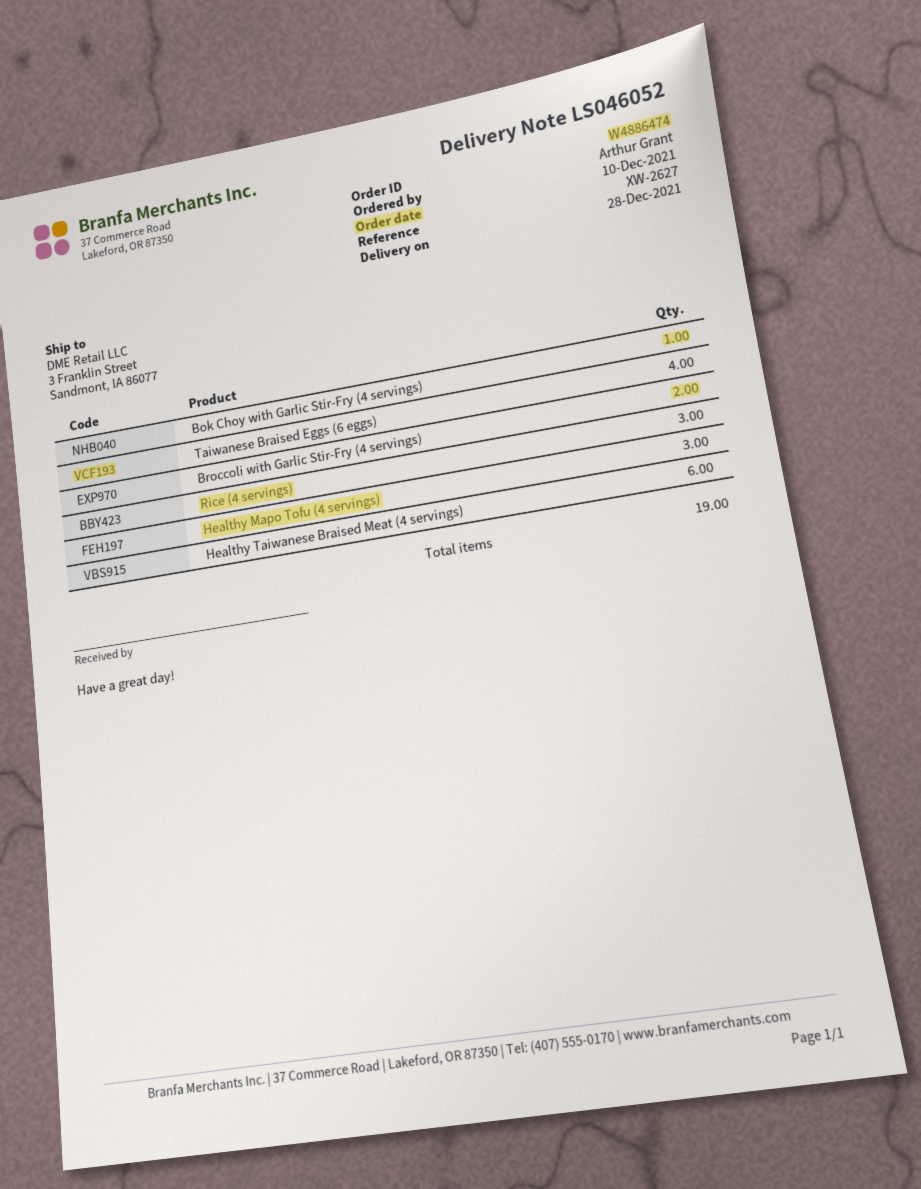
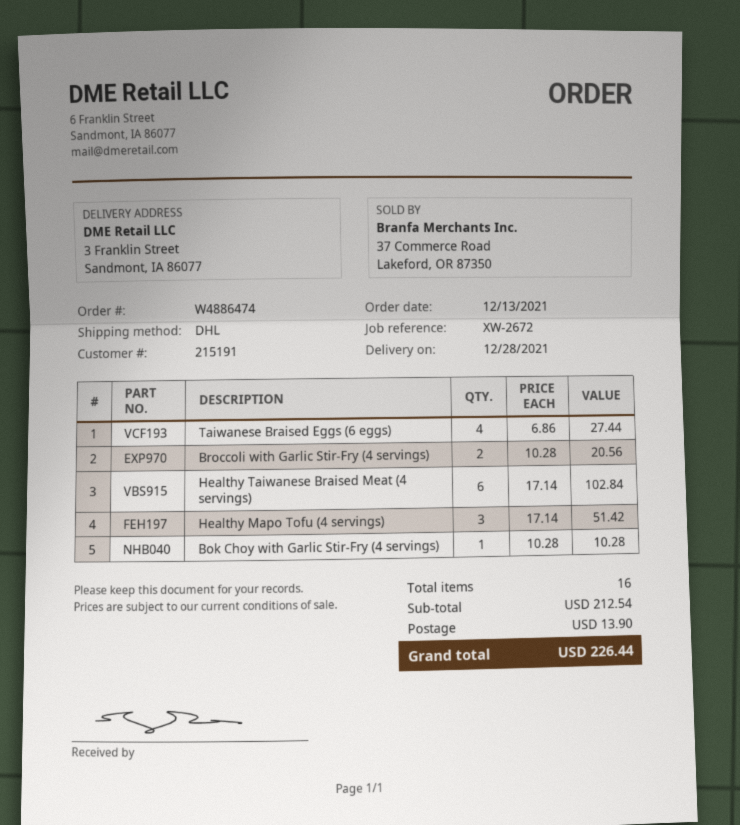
order date: 2021-12-10 -> 2021-12-13
reference: XW-2627 -> XW-2672
Rice (4 servings): 3 -> none
total quantity: 19 -> 16

